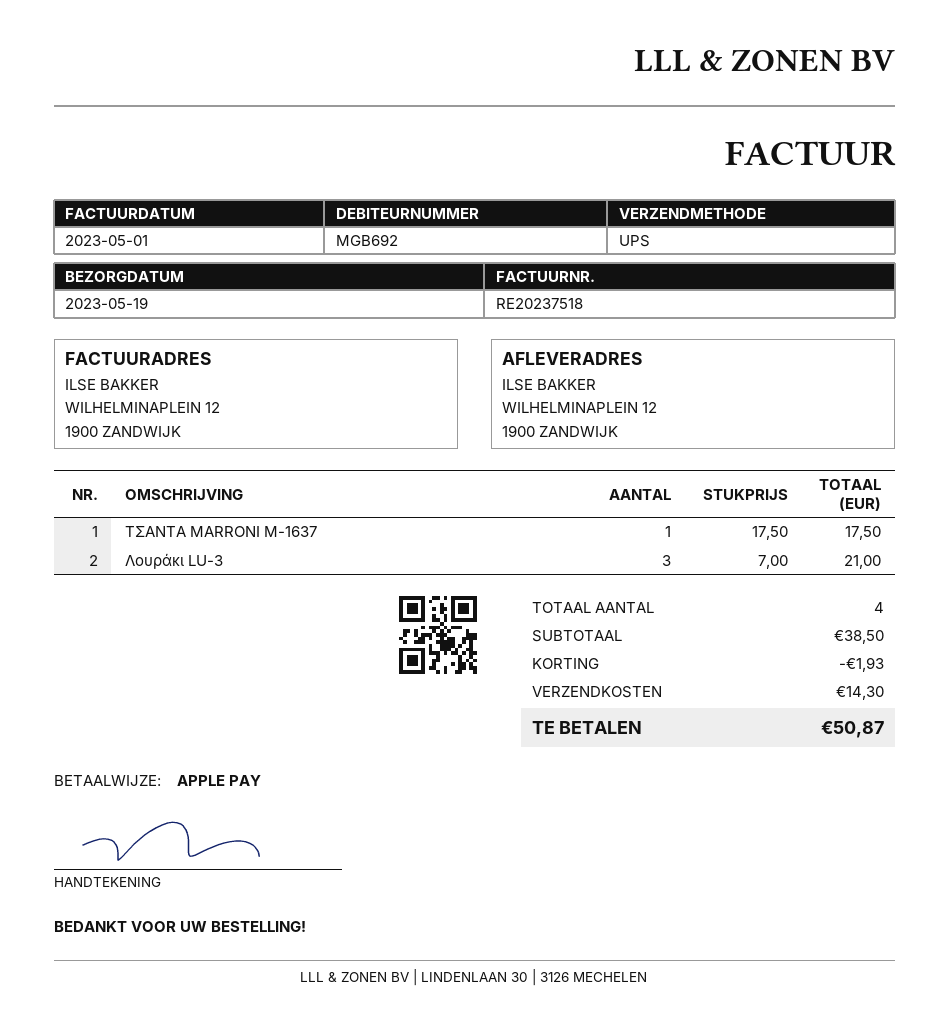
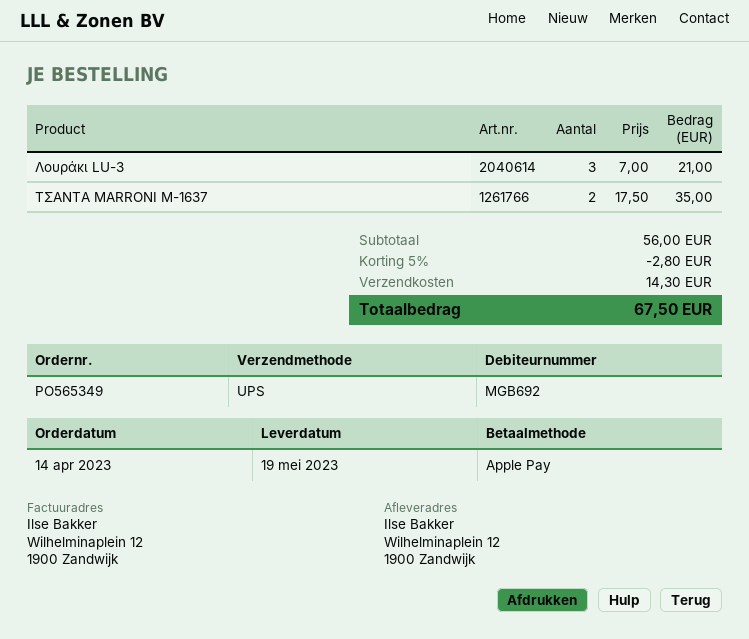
ΤΣΑΝΤΑ MARRONI M-1637: 1 x 17.50 = 17.50 -> 2 x 17.50 = 35.00
subtotal: 38.50 -> 56.00
discount: 1.93 -> 2.80
total: 50.87 -> 67.50

